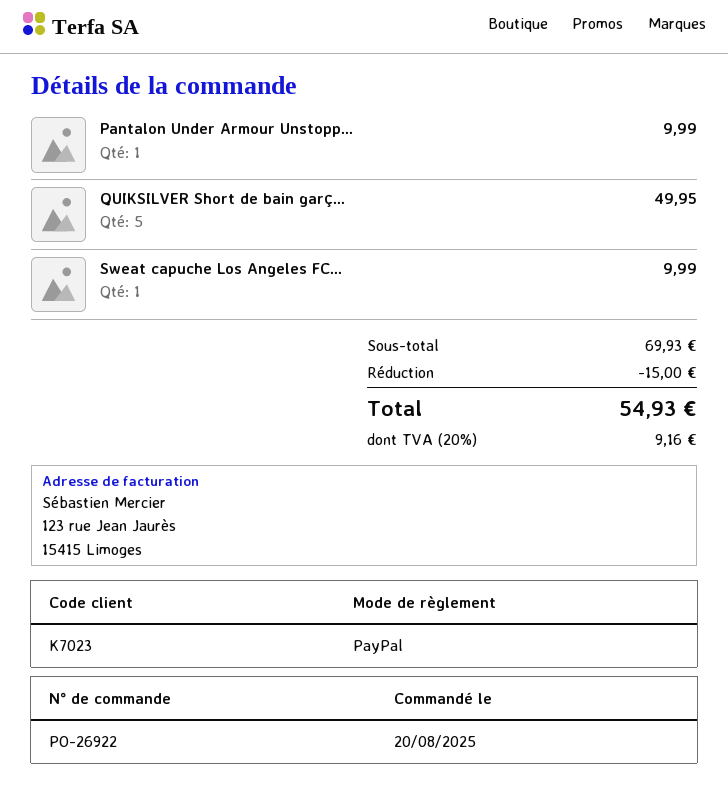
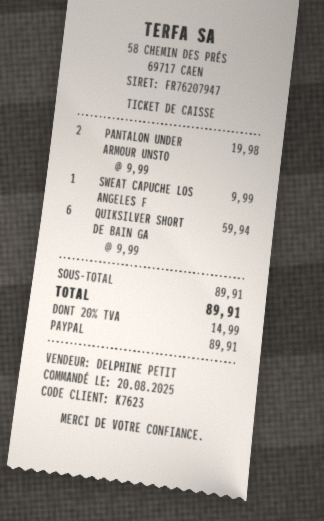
customer number: K7023 -> K7623
Pantalon Under Armour Unstopp...: 1 for 9.99 -> 2 for 19.98
QUIKSILVER Short de bain garç...: 5 for 49.95 -> 6 for 59.94
subtotal: 69.93 -> 89.91
discount: 15.00 -> none
tax: 20% = 9.16 -> 20% = 14.99
total: 54.93 -> 89.91

